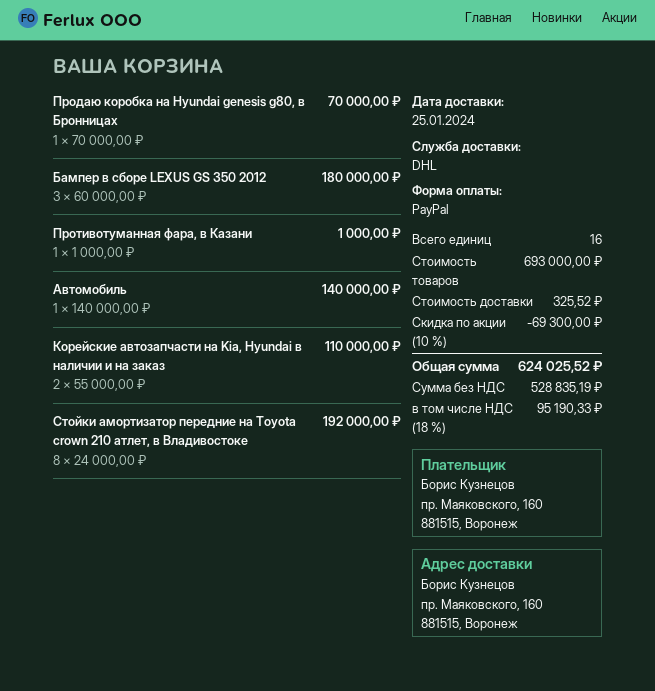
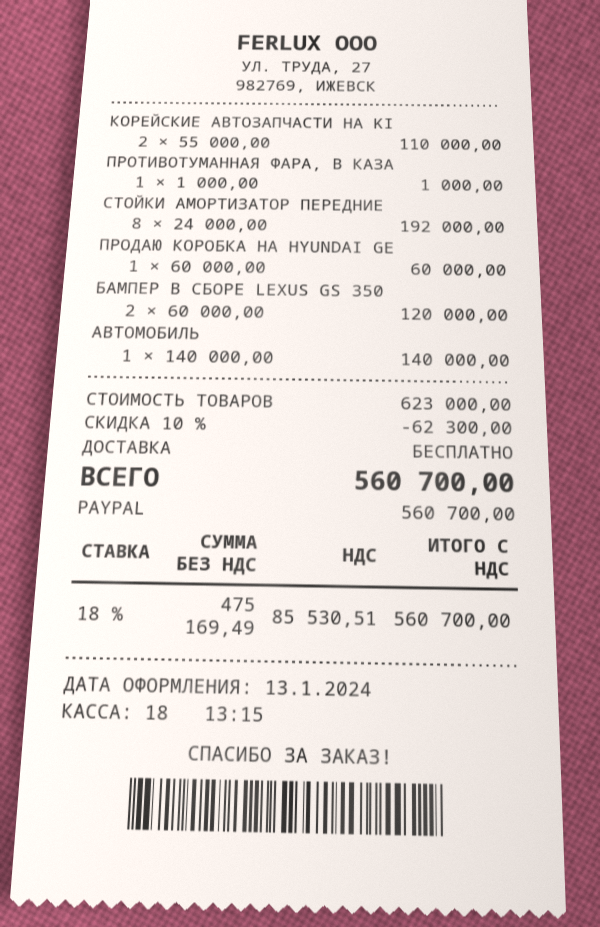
Продаю коробка на Hyundai genesis g80, в Бронницах: 1 x 70000.00 = 70000.00 -> 1 x 60000.00 = 60000.00
Бампер в сборе LEXUS GS 350 2012: 3 x 60000.00 = 180000.00 -> 2 x 60000.00 = 120000.00
subtotal: 693000.00 -> 623000.00
discount: 10% = 69300.00 -> 10% = 62300.00
shipping: 325.52 -> 0.00
net: 528835.19 -> 475169.49
tax: 18% = 95190.33 -> 18% = 85530.51
total: 624025.52 -> 560700.00

